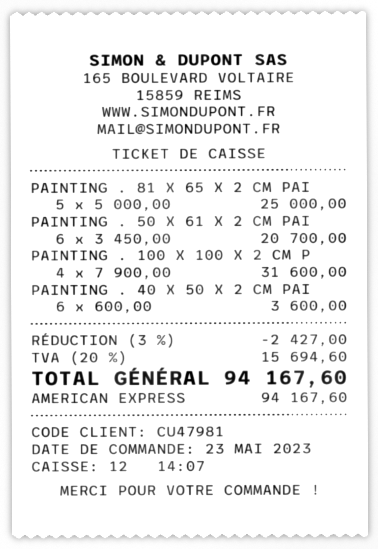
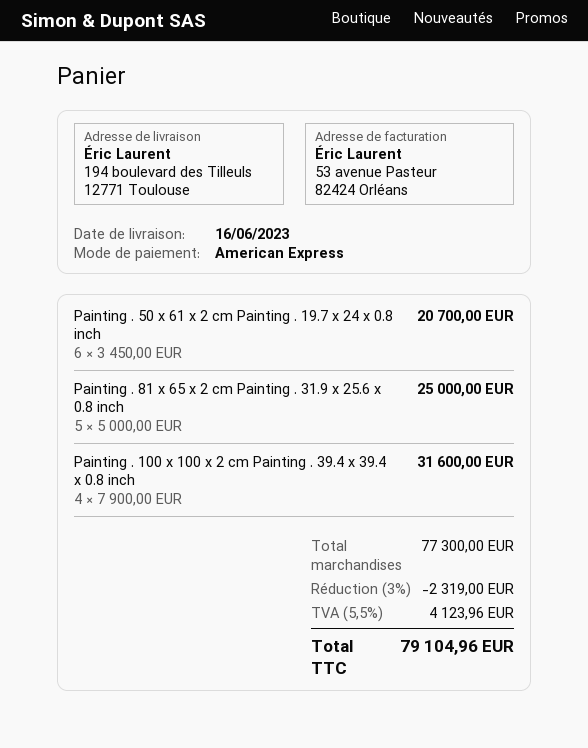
PAINTING . 40 X 50 X 2 CM PAI: 6 x 600.00 = 3600.00 -> none
discount: 3% = 2427.00 -> 3% = 2319.00
tax: 20% = 15694.60 -> 5.5% = 4123.96
total: 94167.60 -> 79104.96

